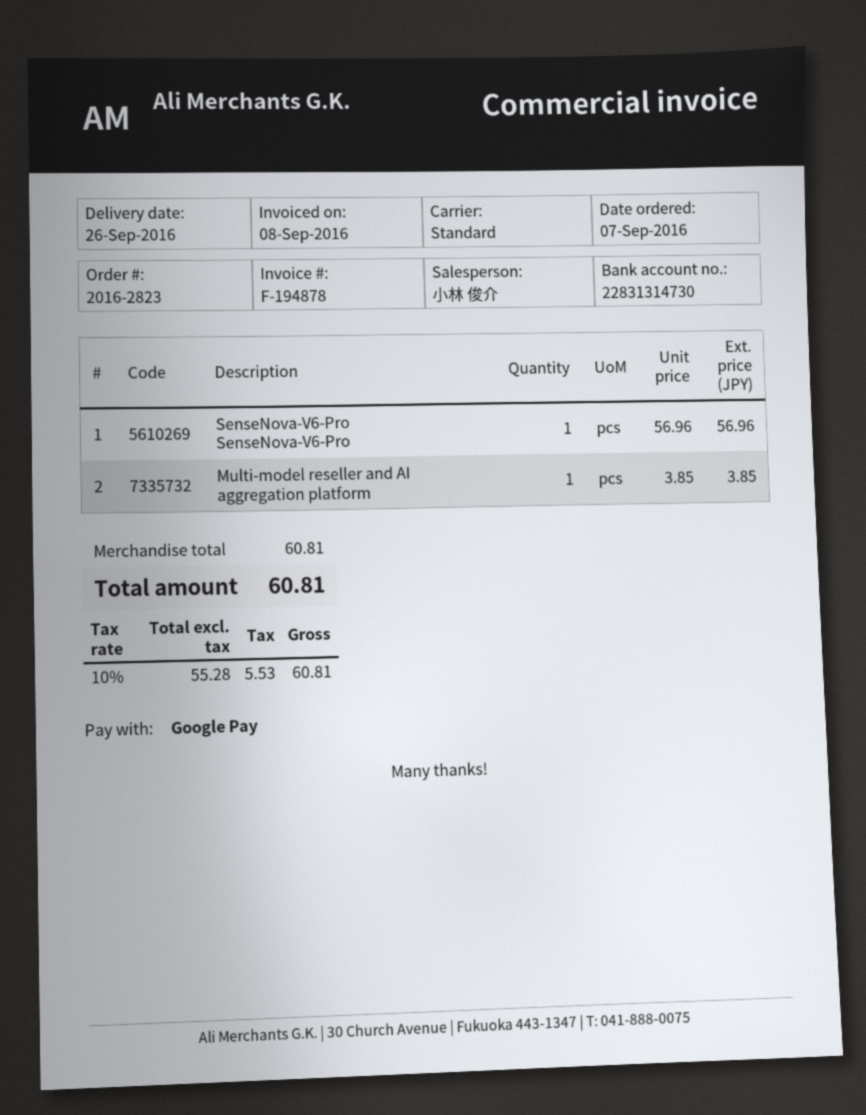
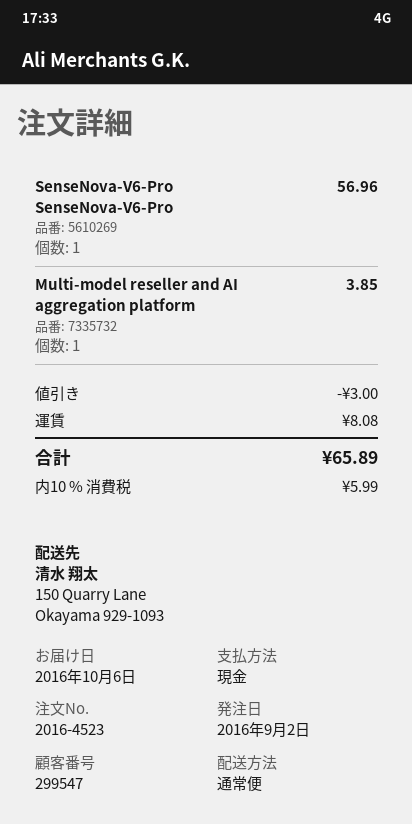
order number: 2016-2823 -> 2016-4523
order date: 2016-09-07 -> 2016-09-02
delivery date: 2016-09-26 -> 2016-10-06
payment method: Google Pay -> cash
discount: none -> 3.00
shipping: none -> 8.08
tax: 10% = 5.53 -> 10% = 5.99
total: 60.81 -> 65.89

